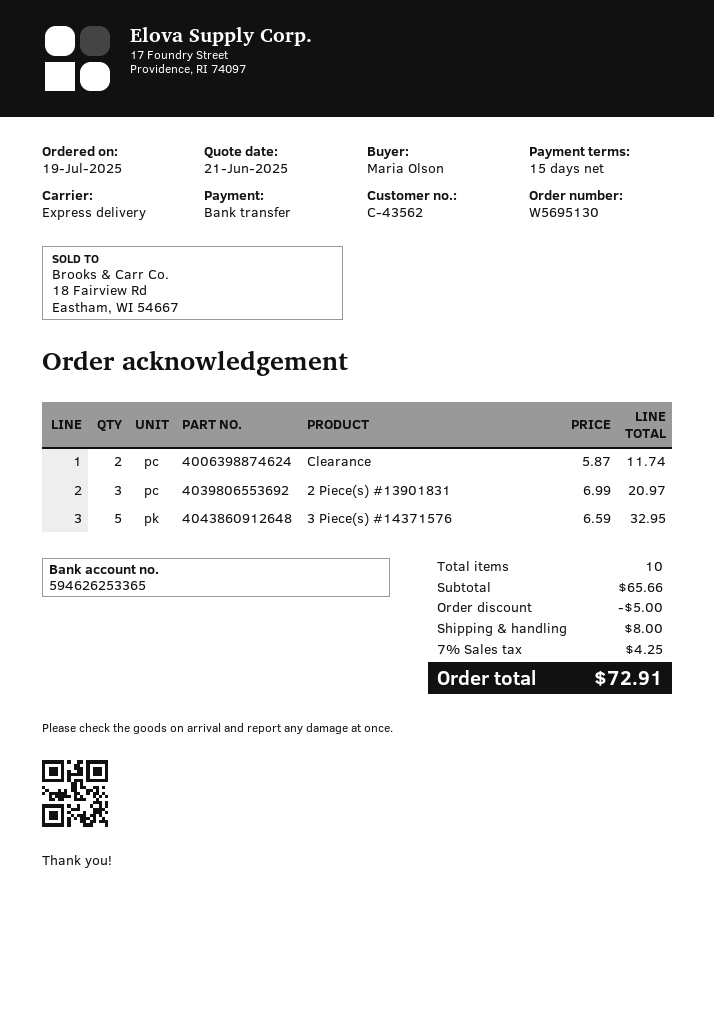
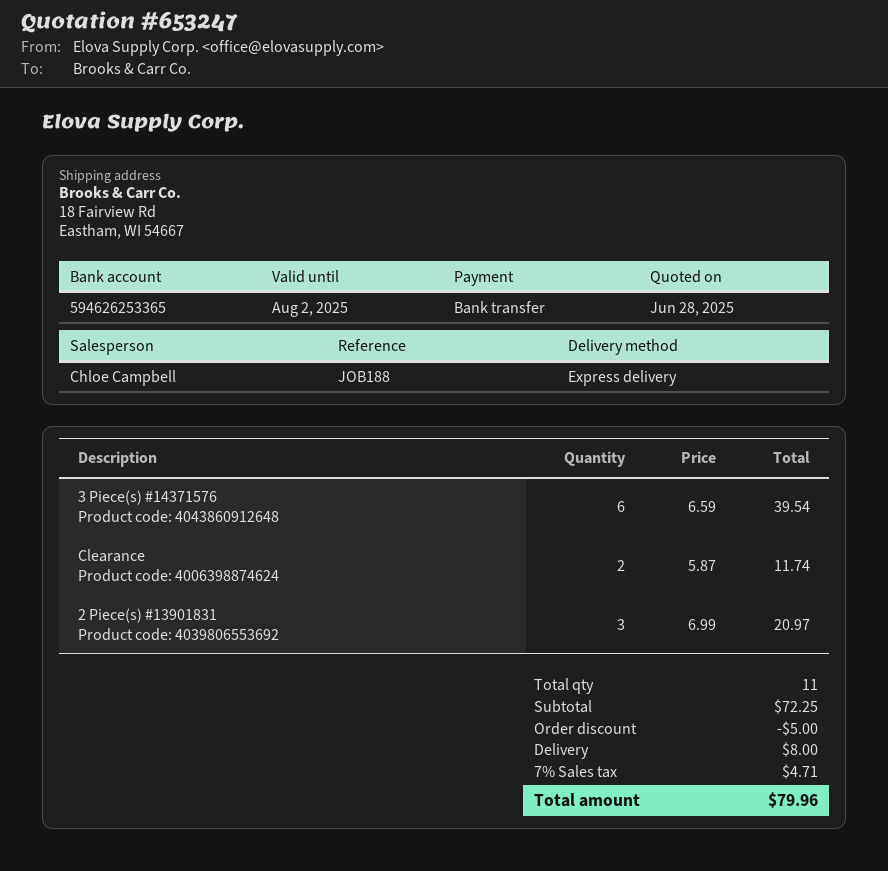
quote date: 2025-06-21 -> 2025-06-28
3 Piece(s) #14371576: 5 x 6.59 = 32.95 -> 6 x 6.59 = 39.54
total quantity: 10 -> 11
subtotal: 65.66 -> 72.25
tax: 7% = 4.25 -> 7% = 4.71
total: 72.91 -> 79.96

